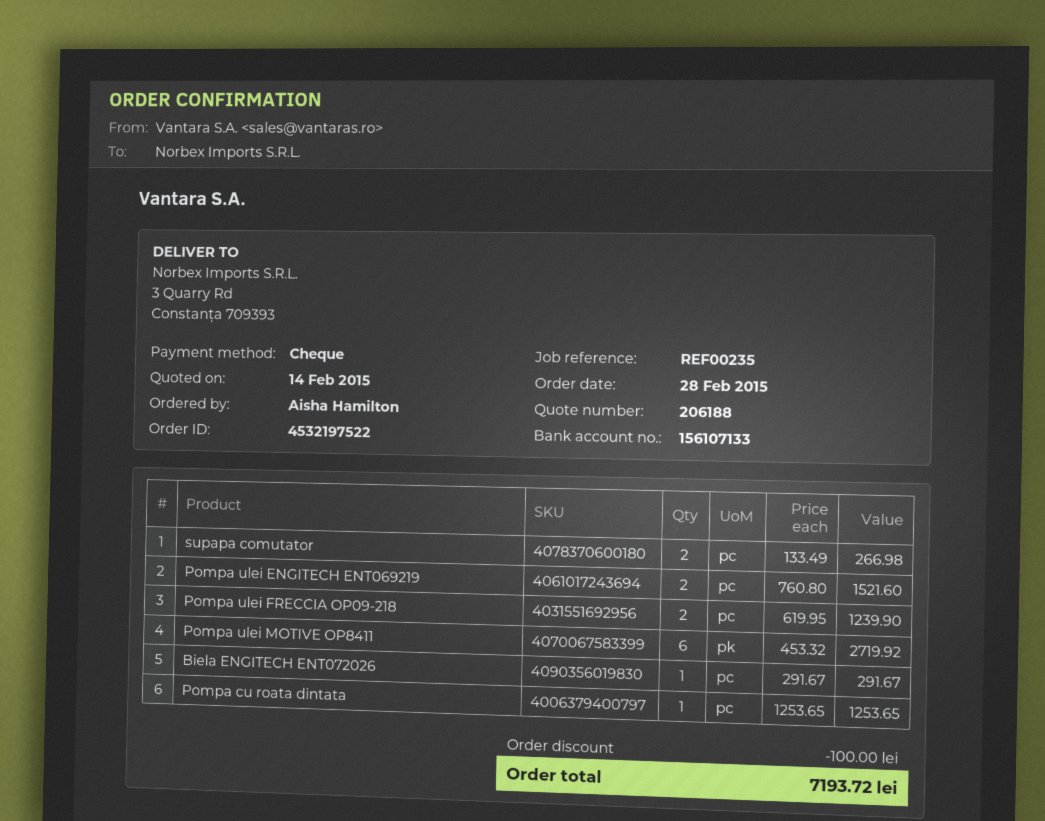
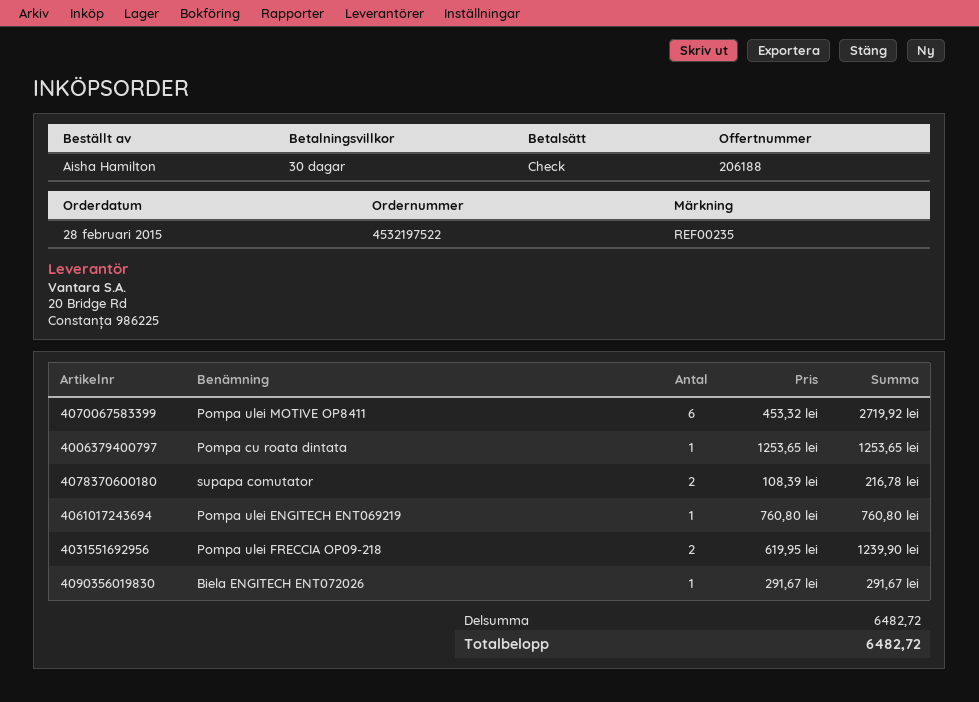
supapa comutator: 2 x 133.49 = 266.98 -> 2 x 108.39 = 216.78
Pompa ulei ENGITECH ENT069219: 2 x 760.80 = 1521.60 -> 1 x 760.80 = 760.80
discount: 100.00 -> none
total: 7193.72 -> 6482.72

